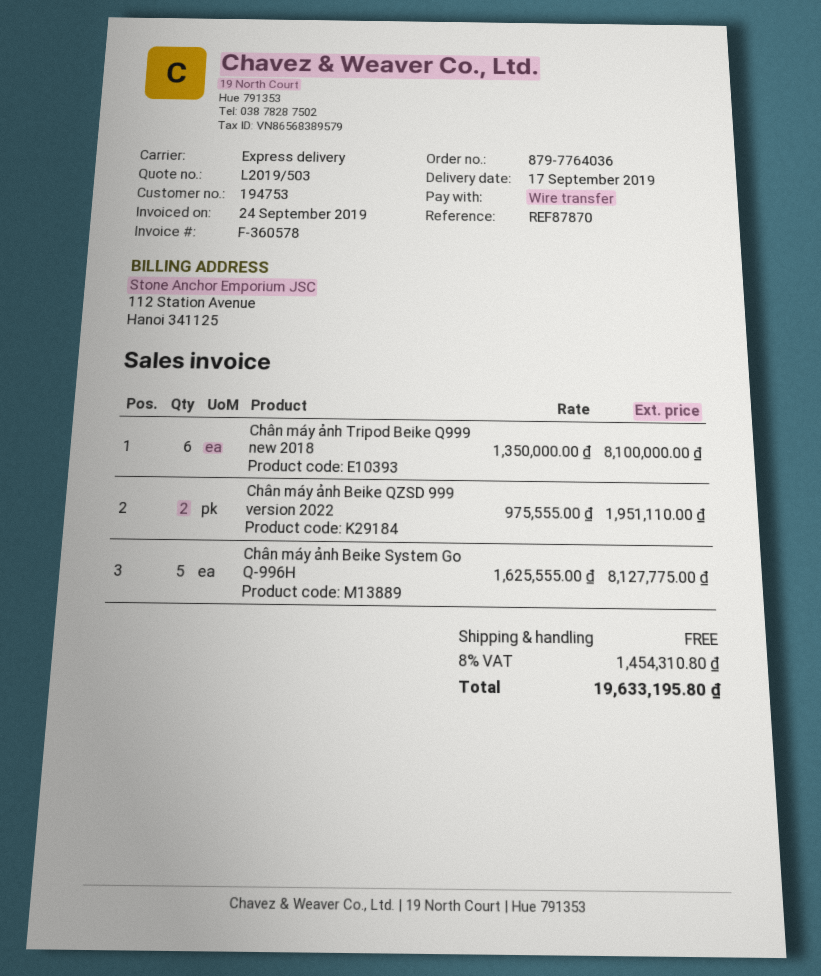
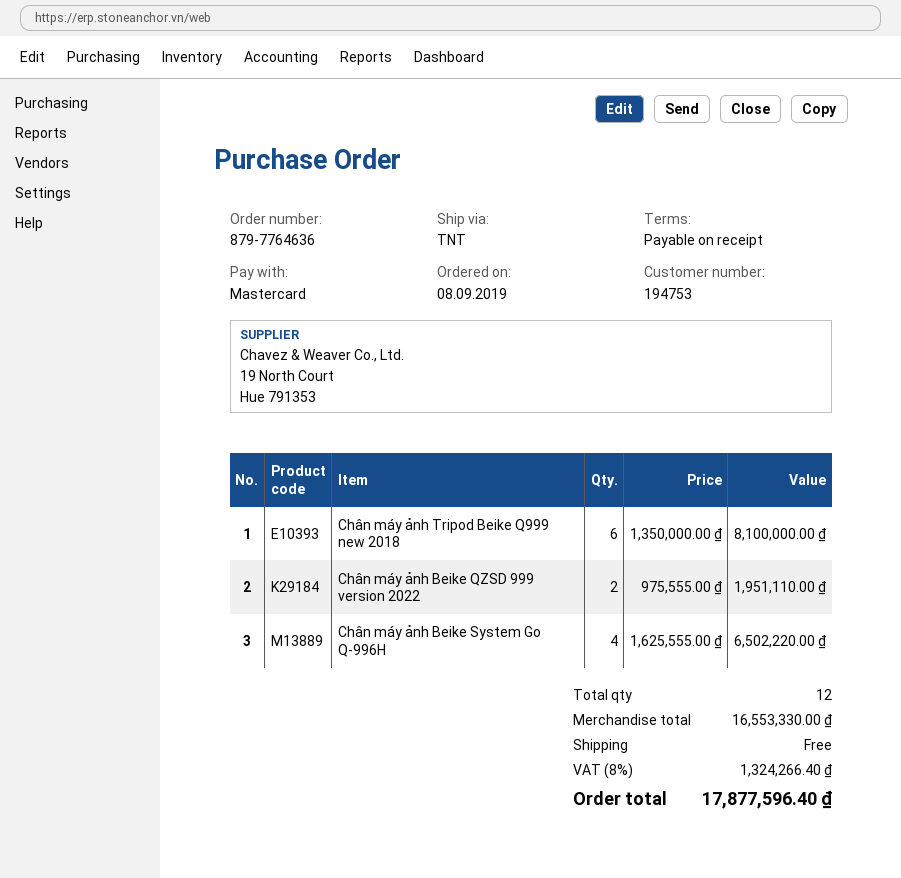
order number: 879-7764036 -> 879-7764636
payment method: bank transfer -> Mastercard
shipping method: express -> TNT
Chân máy ảnh Beike System Go Q-996H: 5 x 1625555.00 = 8127775.00 -> 4 x 1625555.00 = 6502220.00
tax: 8% = 1454310.80 -> 8% = 1324266.40
total: 19633195.80 -> 17877596.40

